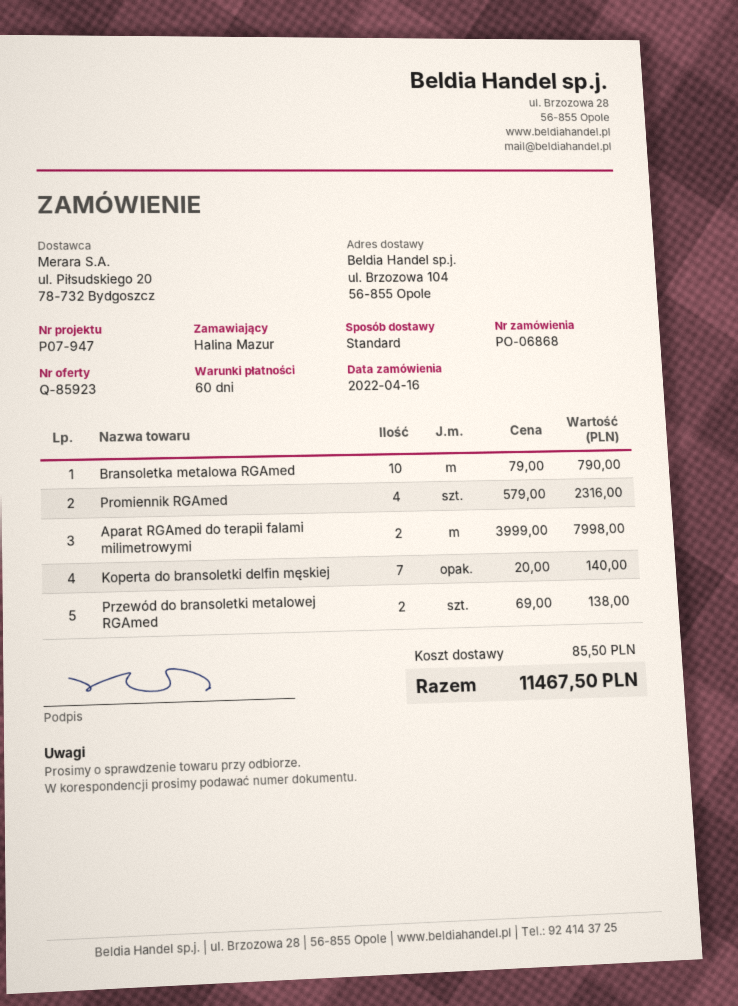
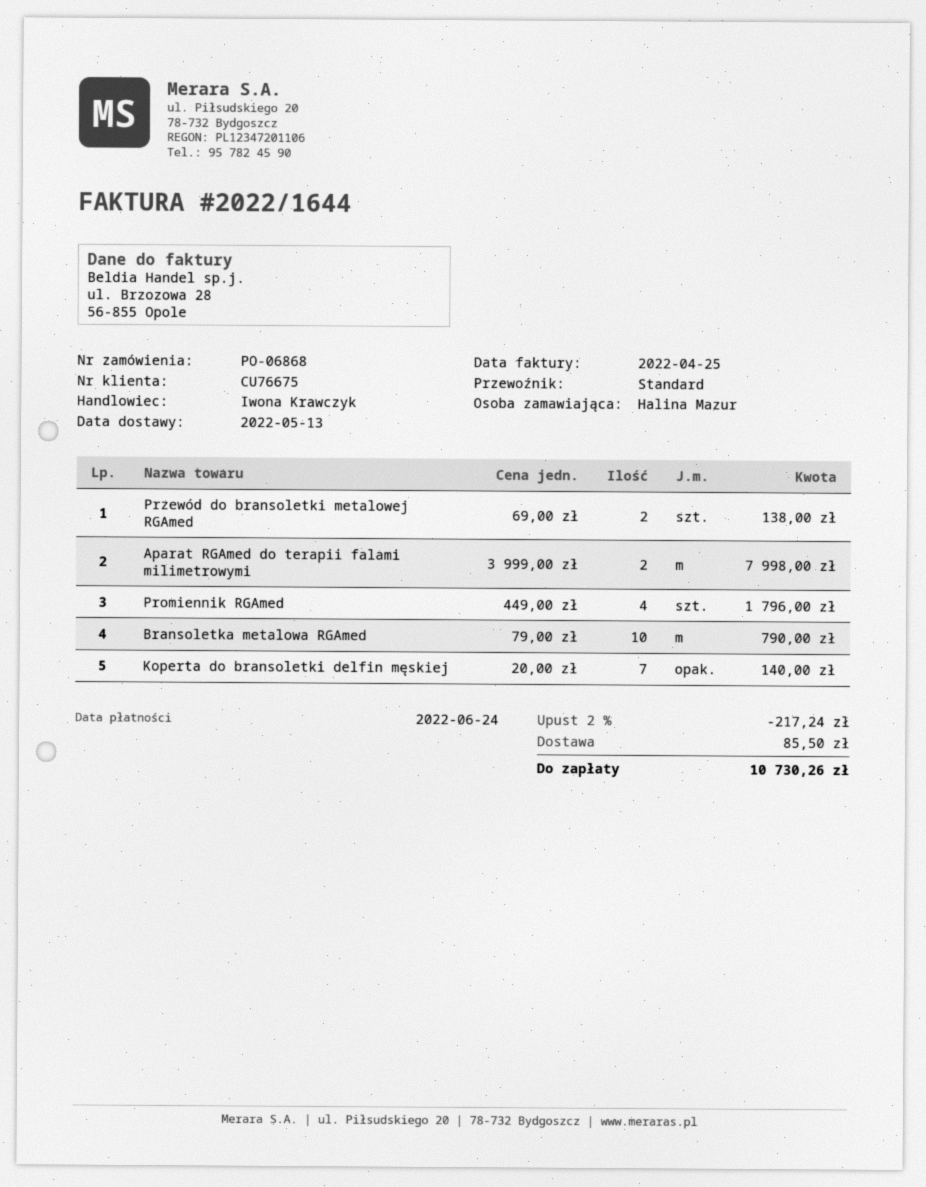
Promiennik RGAmed: 4 x 579.00 = 2316.00 -> 4 x 449.00 = 1796.00
discount: none -> 2% = 217.24
total: 11467.50 -> 10730.26

